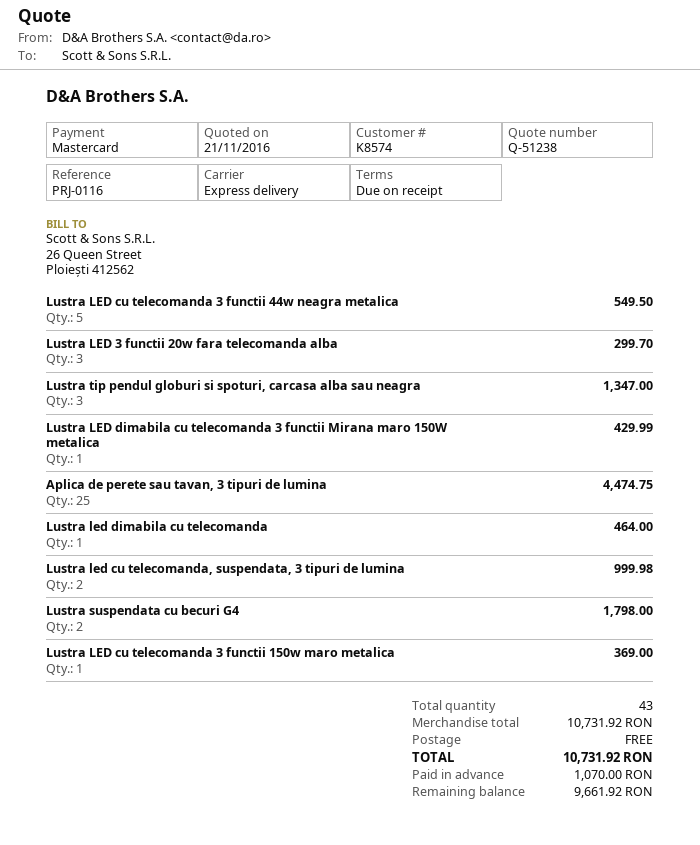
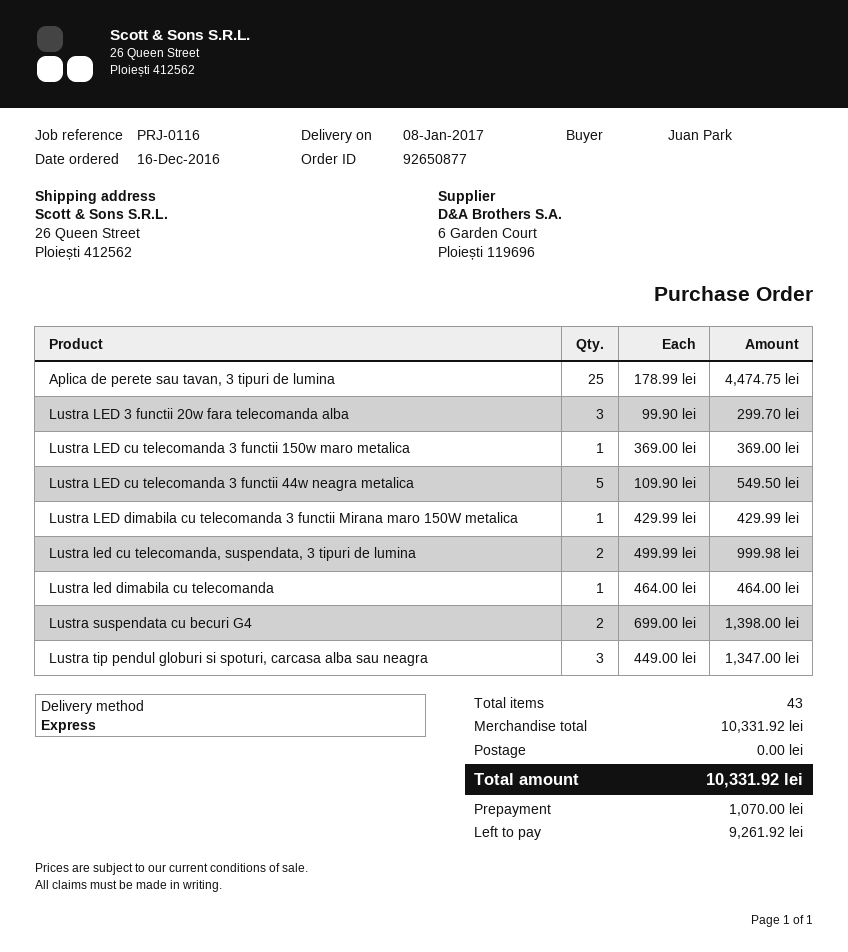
Lustra suspendata cu becuri G4: 2 for 1798.00 -> 2 for 1398.00
subtotal: 10731.92 -> 10331.92
total: 10731.92 -> 10331.92
balance: 9661.92 -> 9261.92

